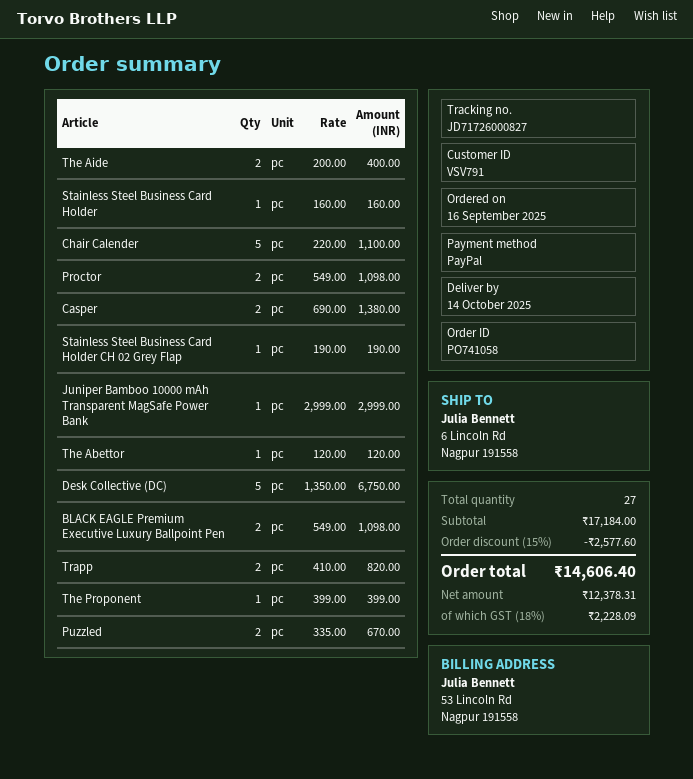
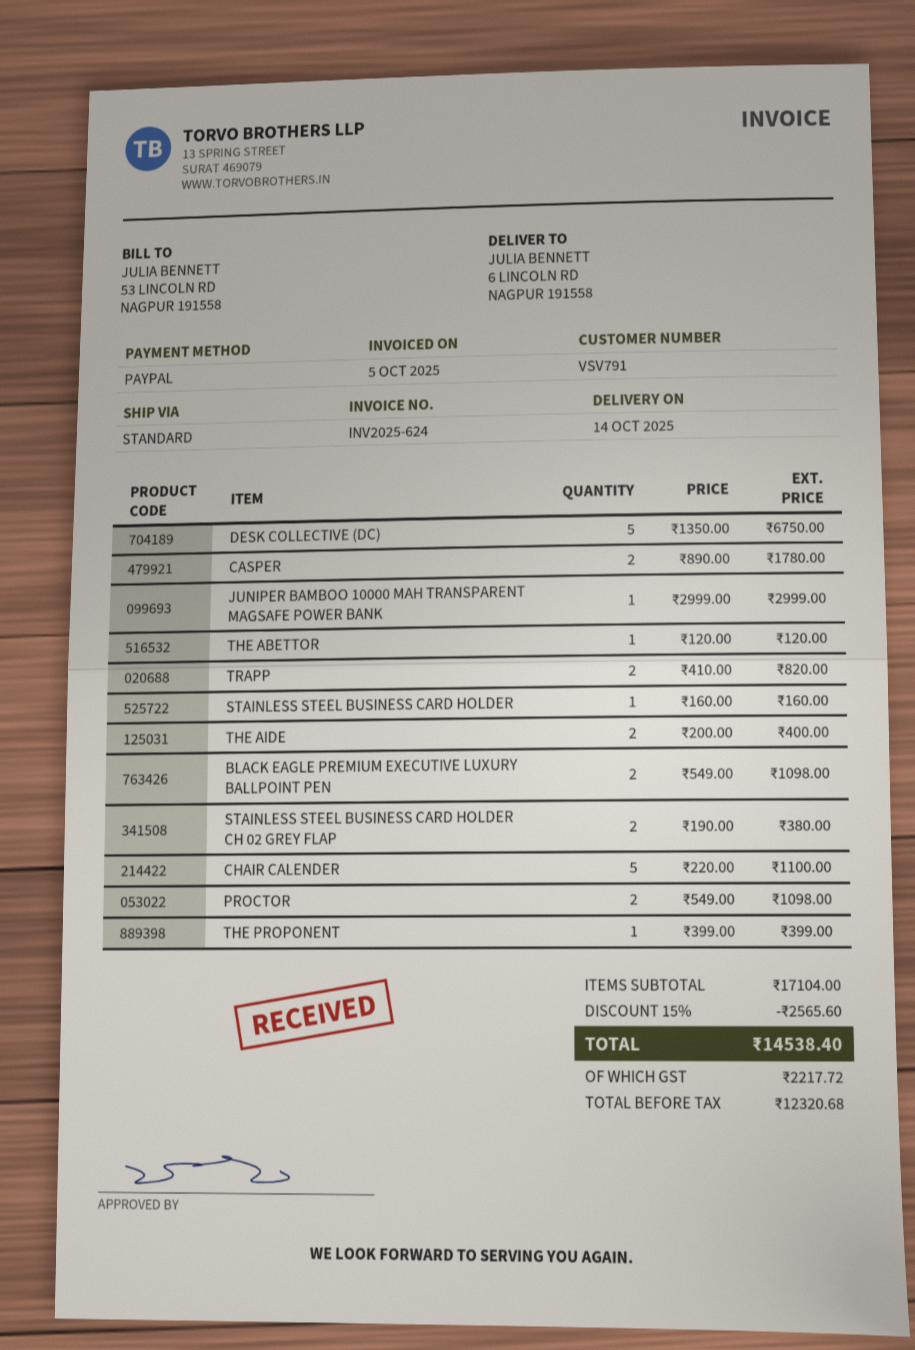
Casper: 2 x 690.00 = 1380.00 -> 2 x 890.00 = 1780.00
Stainless Steel Business Card Holder CH 02 Grey Flap: 1 x 190.00 = 190.00 -> 2 x 190.00 = 380.00
Puzzled: 2 x 335.00 = 670.00 -> none
subtotal: 17184.00 -> 17104.00
discount: 15% = 2577.60 -> 15% = 2565.60
net: 12378.31 -> 12320.68
tax: 2228.09 -> 2217.72
total: 14606.40 -> 14538.40

